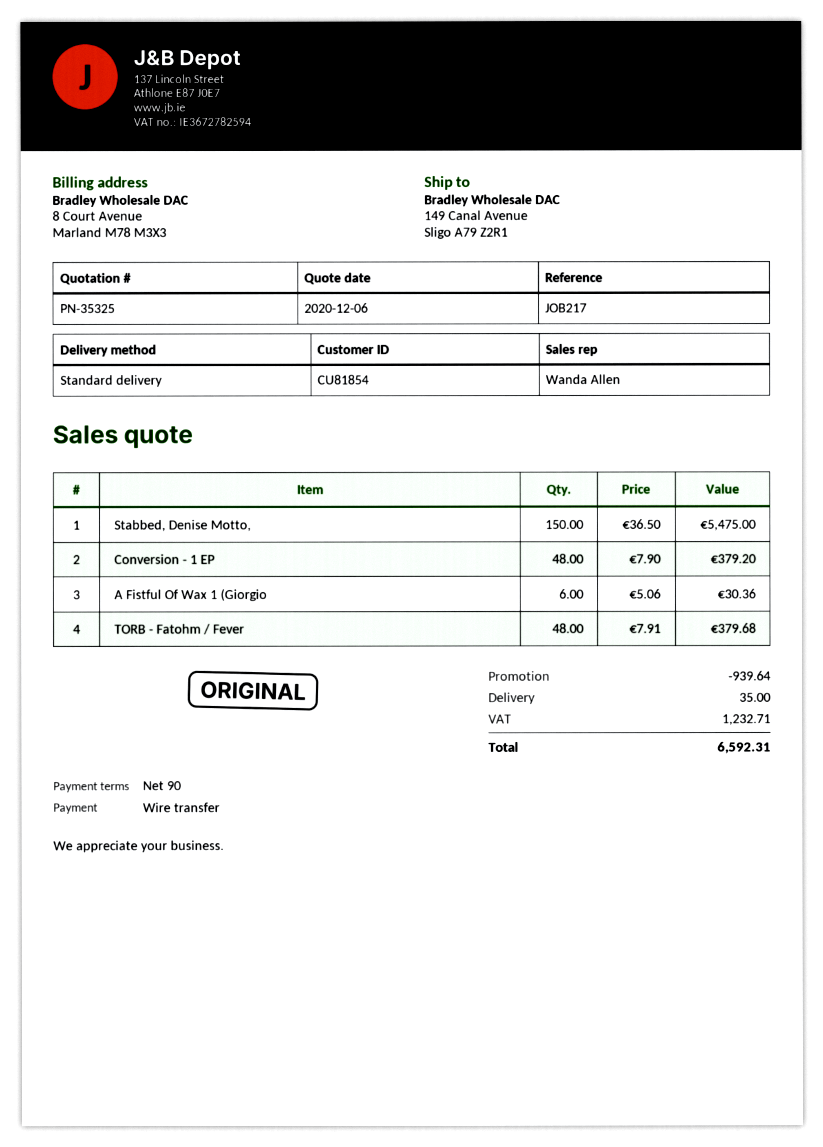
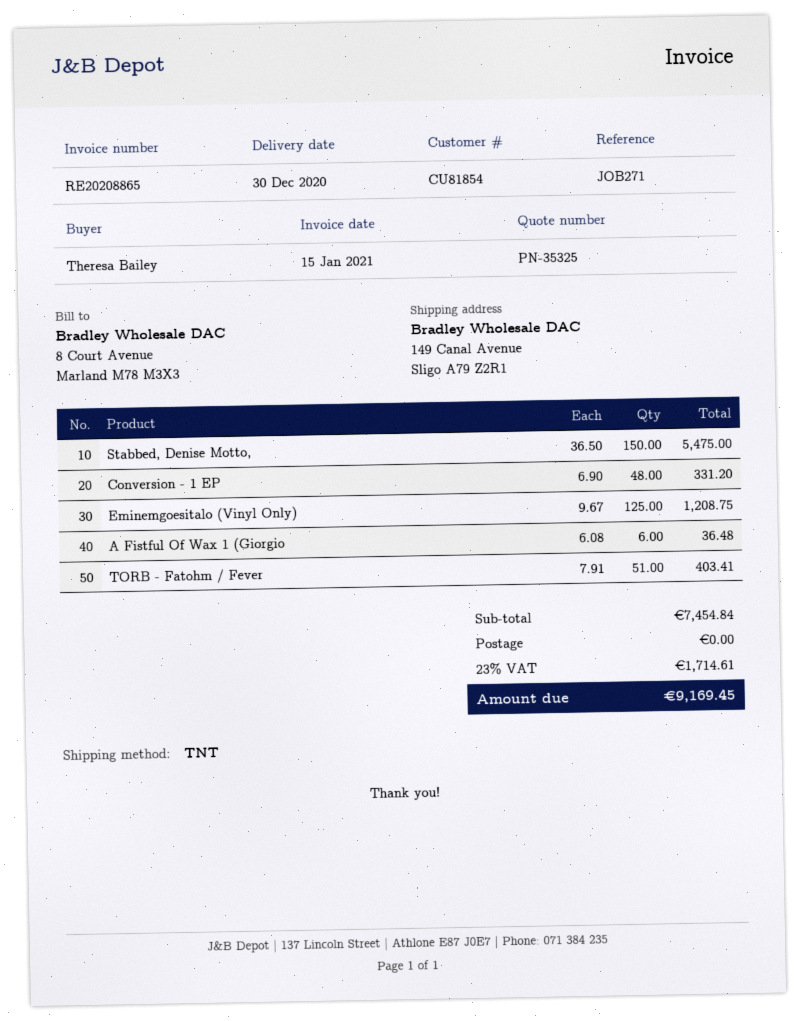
reference: JOB217 -> JOB271
shipping method: standard -> TNT
Conversion - 1 EP: 48 x 7.90 = 379.20 -> 48 x 6.90 = 331.20
A Fistful Of Wax 1 (Giorgio: 6 x 5.06 = 30.36 -> 6 x 6.08 = 36.48
TORB - Fatohm / Fever: 48 x 7.91 = 379.68 -> 51 x 7.91 = 403.41
Eminemgoesitalo (Vinyl Only): none -> 125 x 9.67 = 1208.75
discount: 939.64 -> none
shipping: 35.00 -> 0.00
tax: 1232.71 -> 1714.61
total: 6592.31 -> 9169.45

